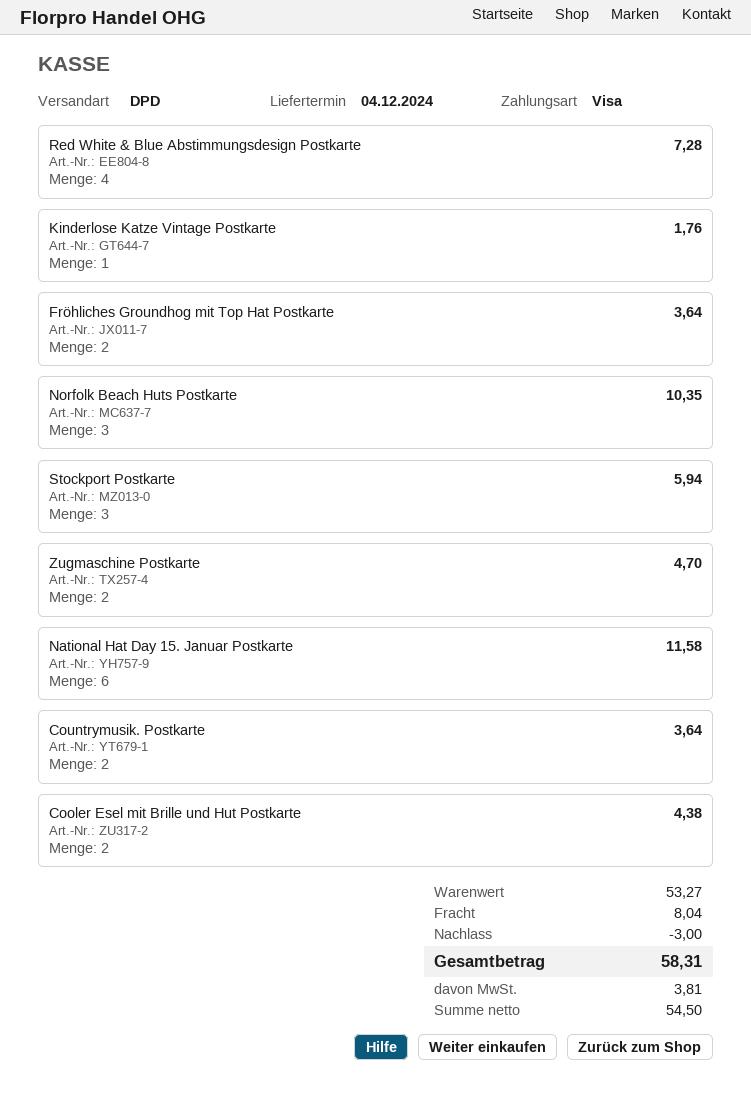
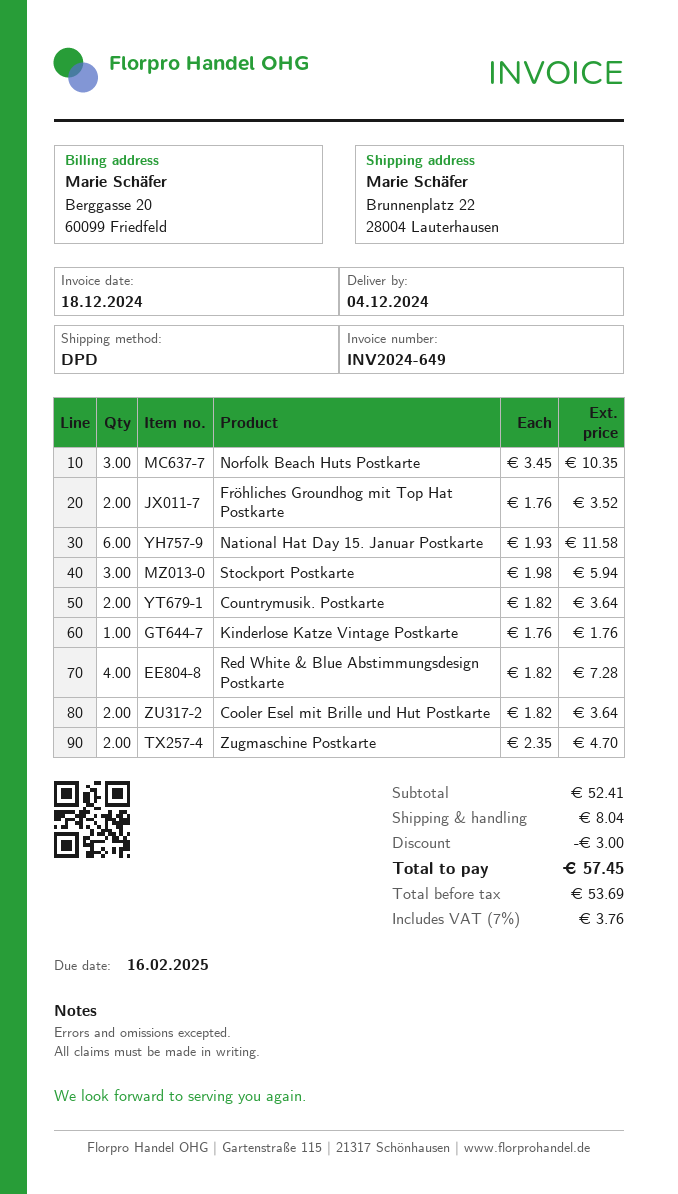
Fröhliches Groundhog mit Top Hat Postkarte: 2 for 3.64 -> 2 for 3.52
Cooler Esel mit Brille und Hut Postkarte: 2 for 4.38 -> 2 for 3.64
subtotal: 53.27 -> 52.41
net: 54.50 -> 53.69
tax: 3.81 -> 3.76
total: 58.31 -> 57.45

